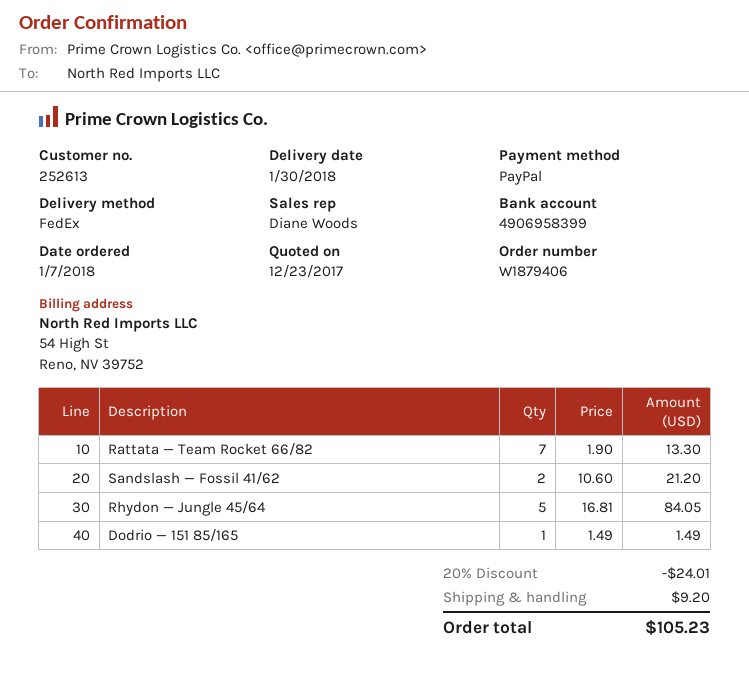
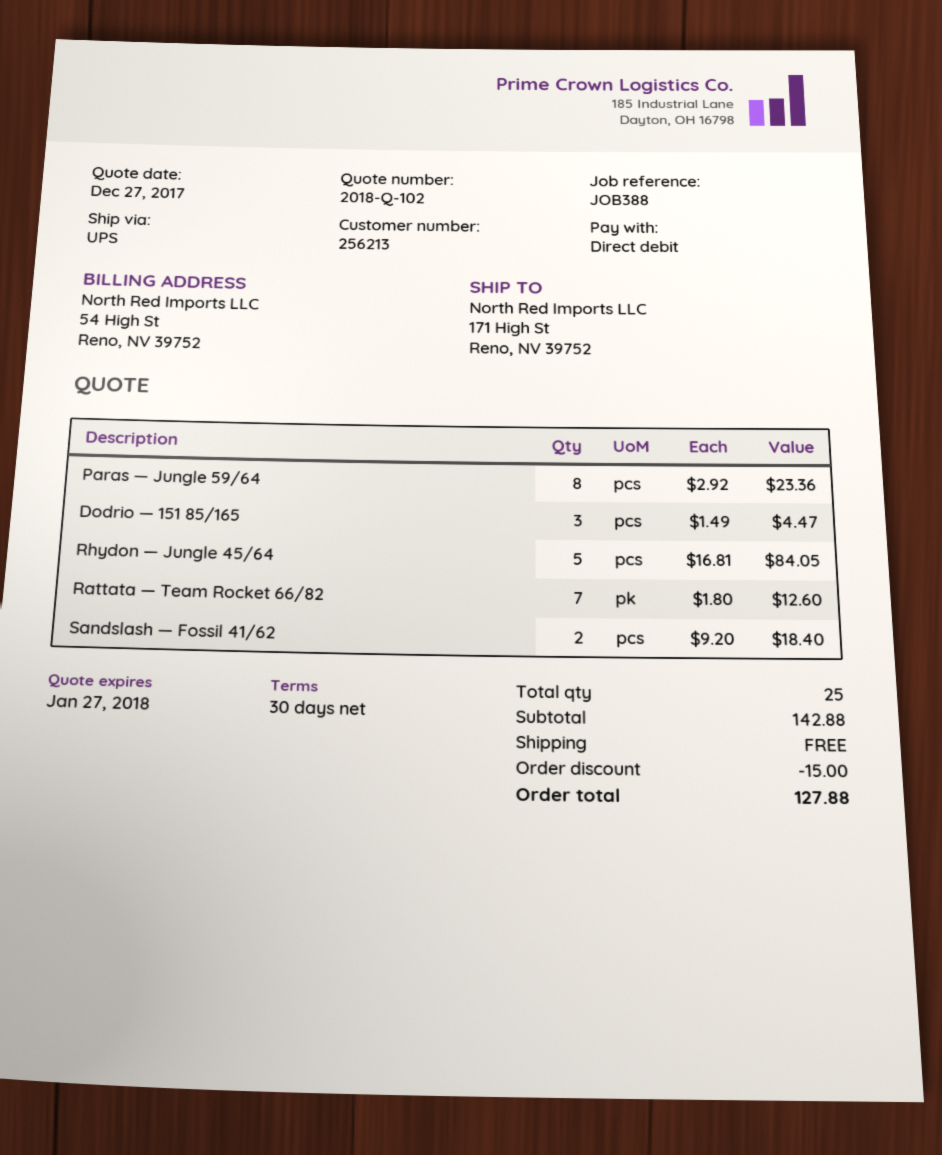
quote date: 2017-12-23 -> 2017-12-27
customer number: 252613 -> 256213
payment method: PayPal -> direct debit
shipping method: FedEx -> UPS
Rattata — Team Rocket 66/82: 7 x 1.90 = 13.30 -> 7 x 1.80 = 12.60
Sandslash — Fossil 41/62: 2 x 10.60 = 21.20 -> 2 x 9.20 = 18.40
Dodrio — 151 85/165: 1 x 1.49 = 1.49 -> 3 x 1.49 = 4.47
Paras — Jungle 59/64: none -> 8 x 2.92 = 23.36
discount: 24.01 -> 15.00
shipping: 9.20 -> 0.00
total: 105.23 -> 127.88

